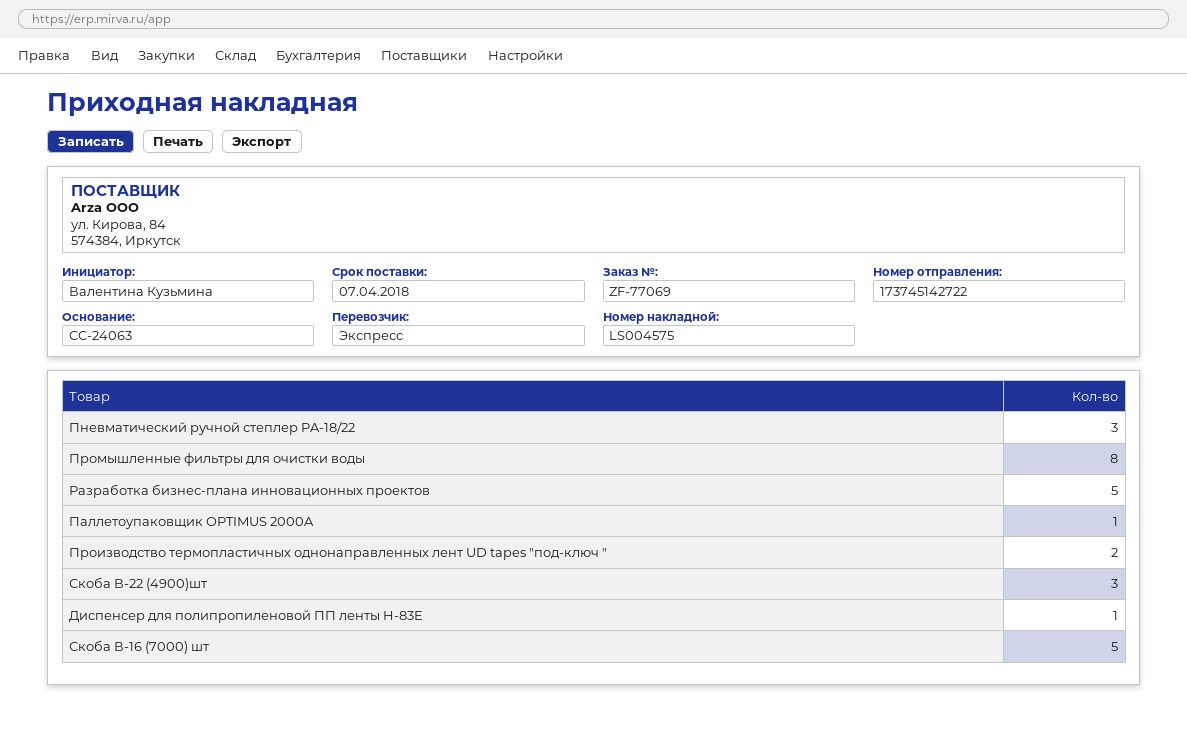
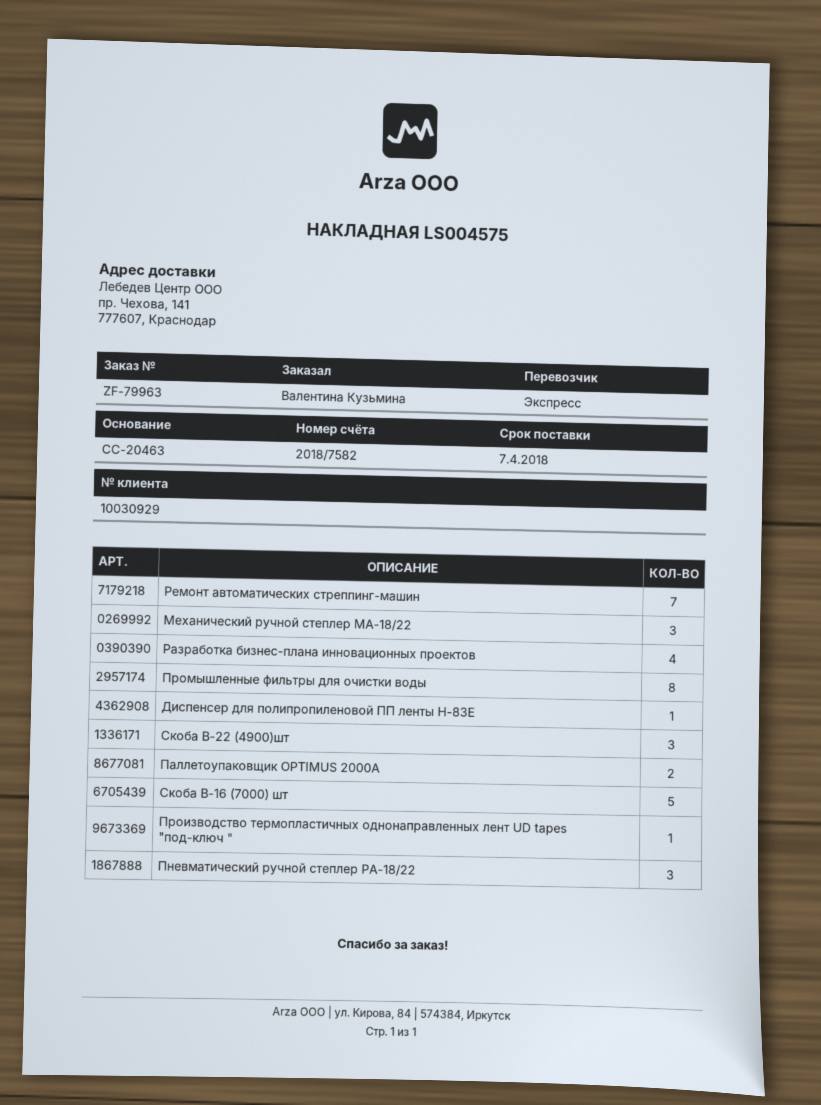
order number: ZF-77069 -> ZF-79963
reference: CC-24063 -> CC-20463
Разработка бизнес-плана инновационных проектов: 5 -> 4
Паллетоупаковщик OPTIMUS 2000A: 1 -> 2
Производство термопластичных однонаправленных лент UD tapes "под-ключ ": 2 -> 1
Ремонт автоматических стреппинг-машин: none -> 7
Механический ручной степлер MA-18/22: none -> 3

